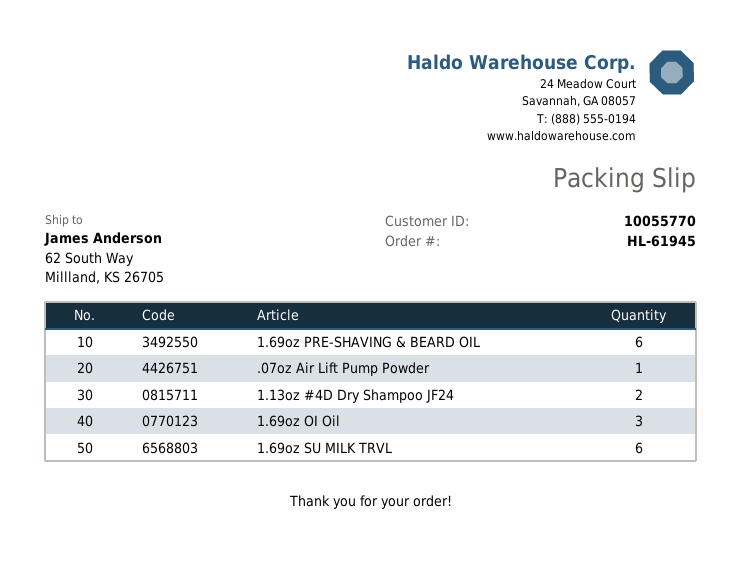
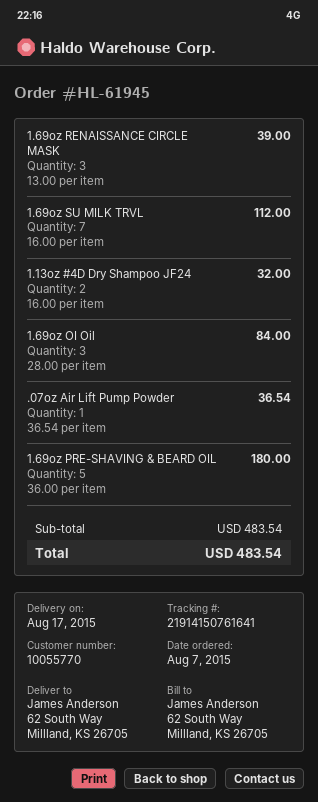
1.69oz PRE-SHAVING & BEARD OIL: 6 -> 5
1.69oz SU MILK TRVL: 6 -> 7
1.69oz RENAISSANCE CIRCLE MASK: none -> 3

